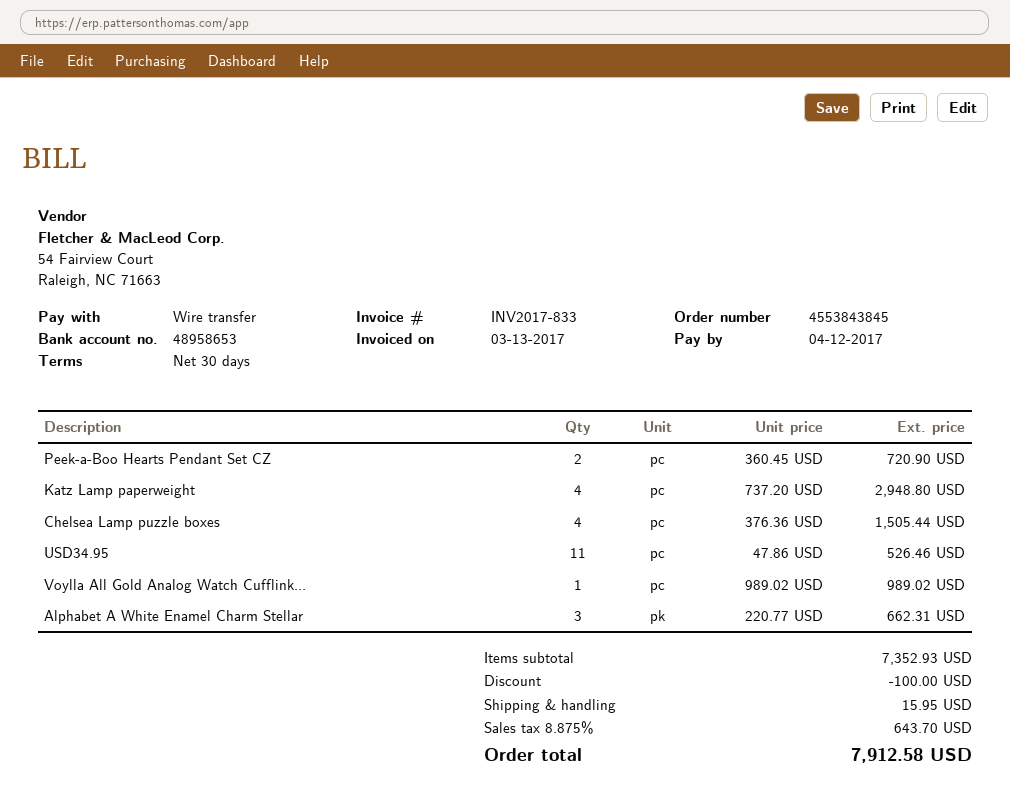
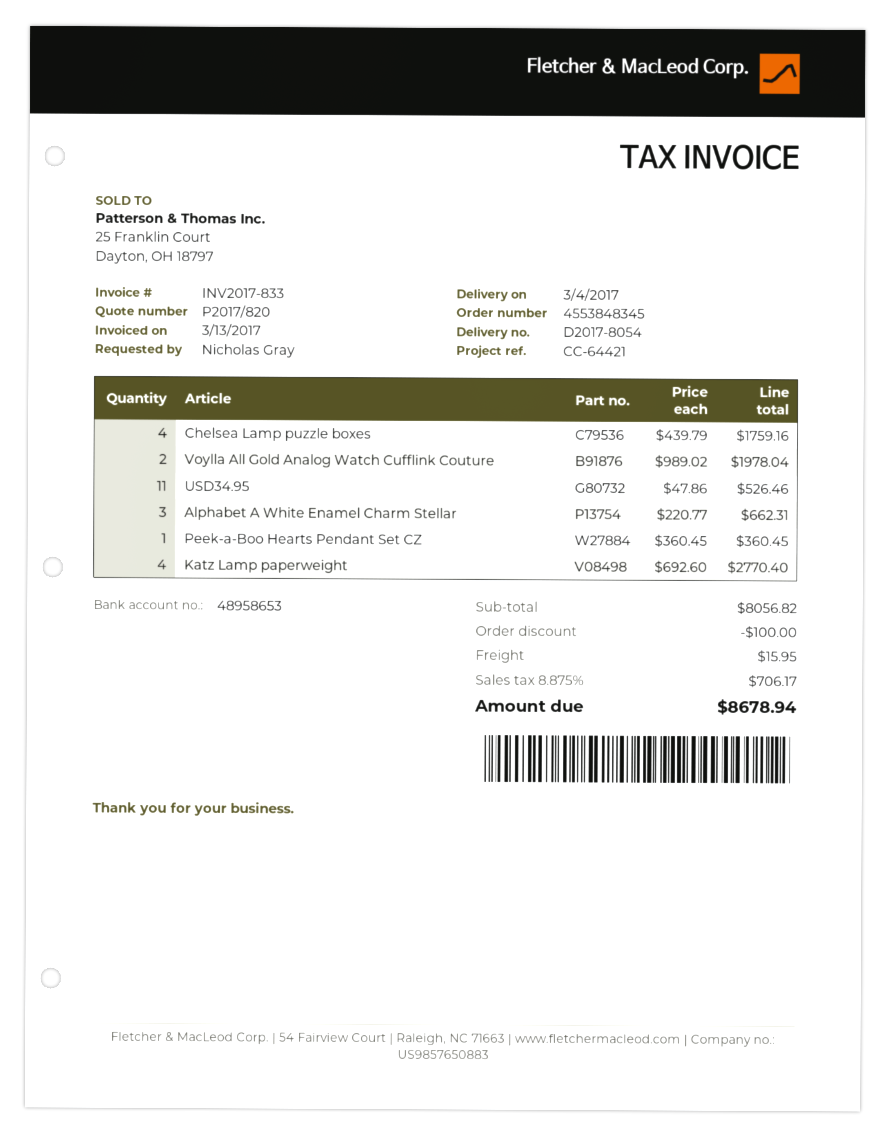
order number: 4553843845 -> 4553848345
Peek-a-Boo Hearts Pendant Set CZ: 2 x 360.45 = 720.90 -> 1 x 360.45 = 360.45
Katz Lamp paperweight: 4 x 737.20 = 2948.80 -> 4 x 692.60 = 2770.40
Chelsea Lamp puzzle boxes: 4 x 376.36 = 1505.44 -> 4 x 439.79 = 1759.16
Voylla All Gold Analog Watch Cufflink...: 1 x 989.02 = 989.02 -> 2 x 989.02 = 1978.04
subtotal: 7352.93 -> 8056.82
tax: 8.875% = 643.70 -> 8.875% = 706.17
total: 7912.58 -> 8678.94

